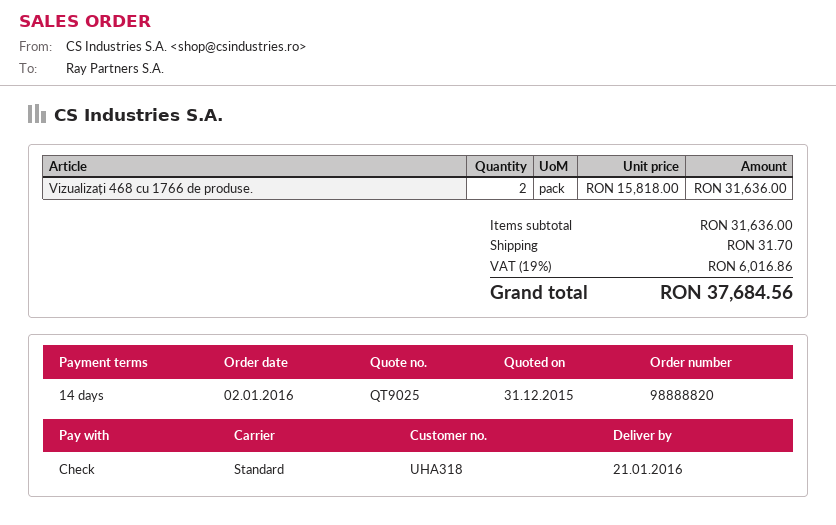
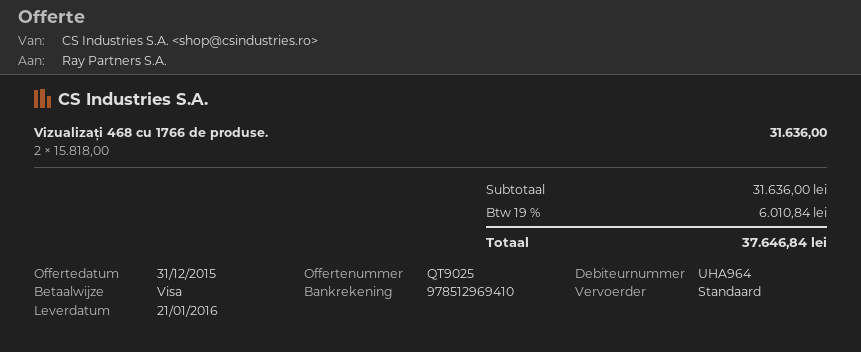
customer number: UHA318 -> UHA964
payment method: cheque -> Visa
shipping: 31.70 -> none
tax: 19% = 6016.86 -> 19% = 6010.84
total: 37684.56 -> 37646.84

